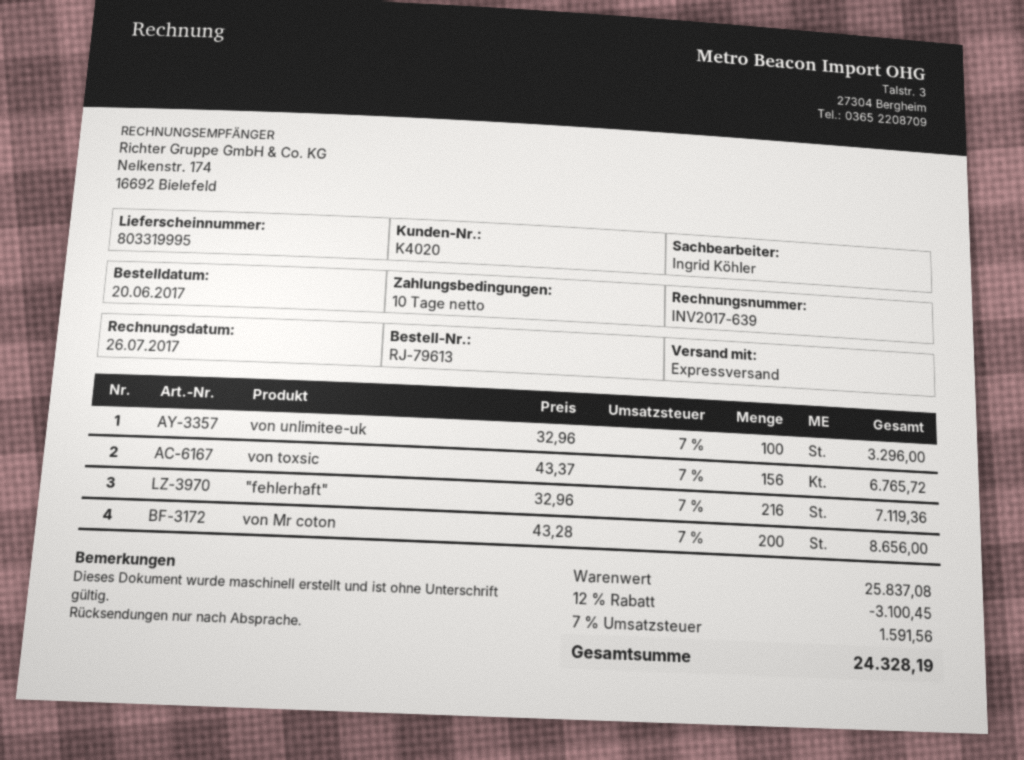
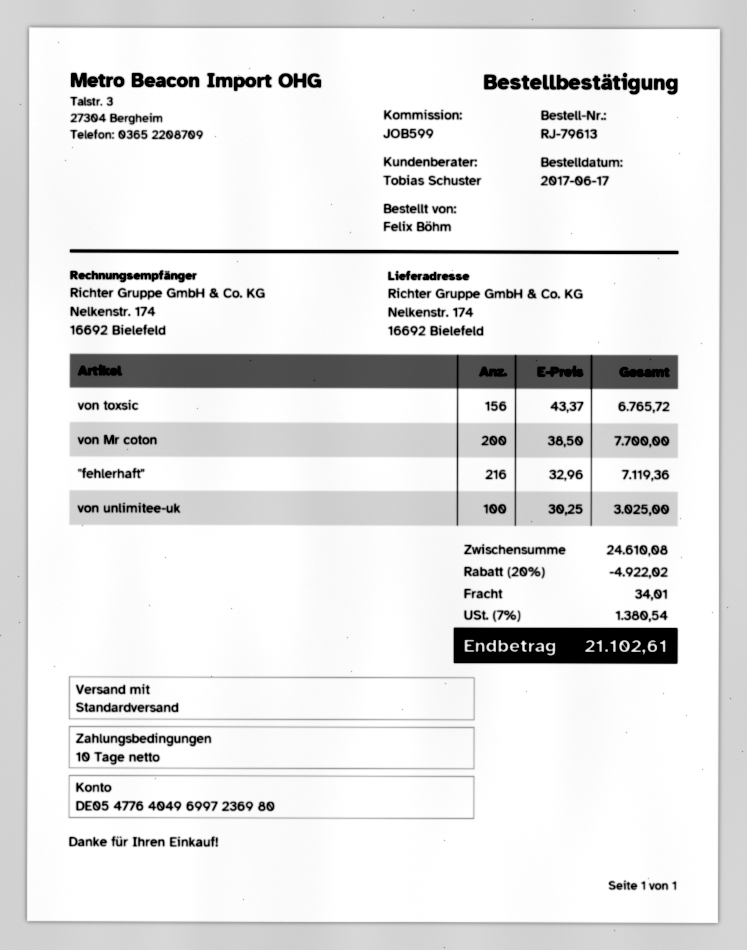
order date: 2017-06-20 -> 2017-06-17
sales rep: Ingrid Köhler -> Tobias Schuster
shipping method: express -> standard
von unlimitee-uk: 100 x 32.96 = 3296.00 -> 100 x 30.25 = 3025.00
von Mr coton: 200 x 43.28 = 8656.00 -> 200 x 38.50 = 7700.00
subtotal: 25837.08 -> 24610.08
discount: 12% = 3100.45 -> 20% = 4922.02
shipping: none -> 34.01
tax: 7% = 1591.56 -> 7% = 1380.54
total: 24328.19 -> 21102.61

